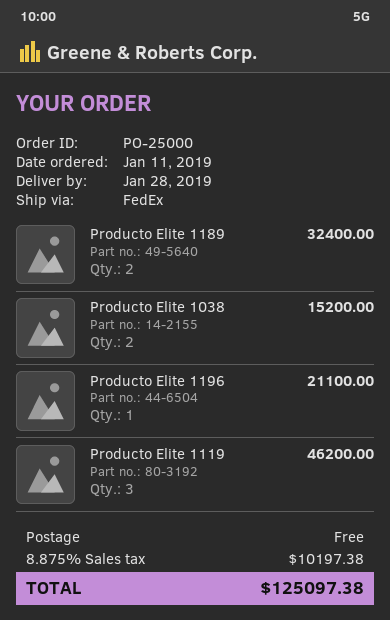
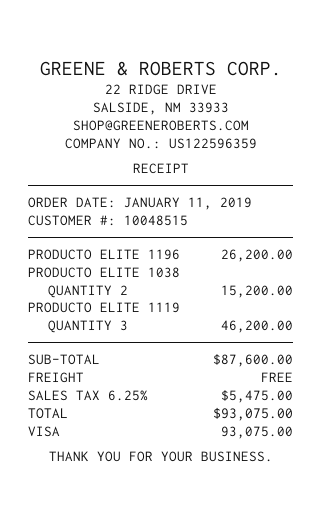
Producto Elite 1189: 2 for 32400.00 -> none
Producto Elite 1196: 1 for 21100.00 -> 1 for 26200.00
tax: 8.875% = 10197.38 -> 6.25% = 5475.00
total: 125097.38 -> 93075.00

